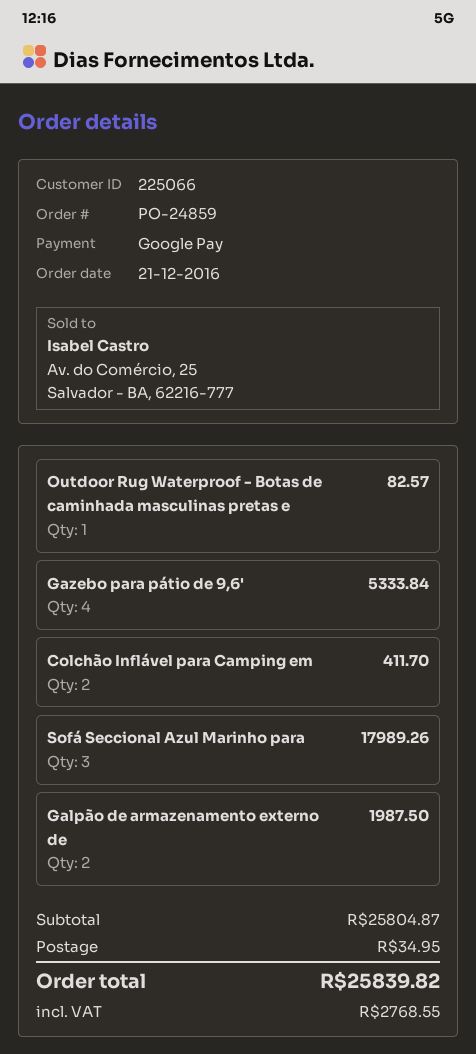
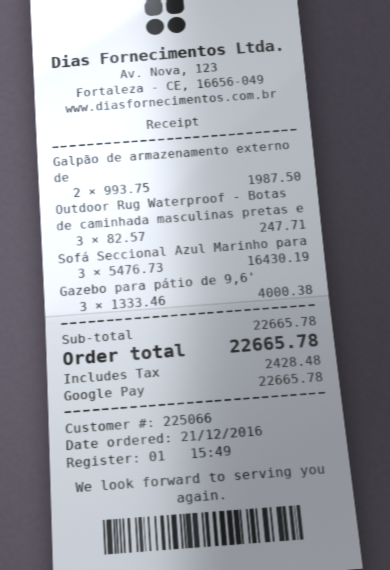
Outdoor Rug Waterproof - Botas de caminhada masculinas pretas e: 1 for 82.57 -> 3 for 247.71
Gazebo para pátio de 9,6': 4 for 5333.84 -> 3 for 4000.38
Colchão Inflável para Camping em: 2 for 411.70 -> none
Sofá Seccional Azul Marinho para: 3 for 17989.26 -> 3 for 16430.19
subtotal: 25804.87 -> 22665.78
shipping: 34.95 -> none
tax: 2768.55 -> 2428.48
total: 25839.82 -> 22665.78

